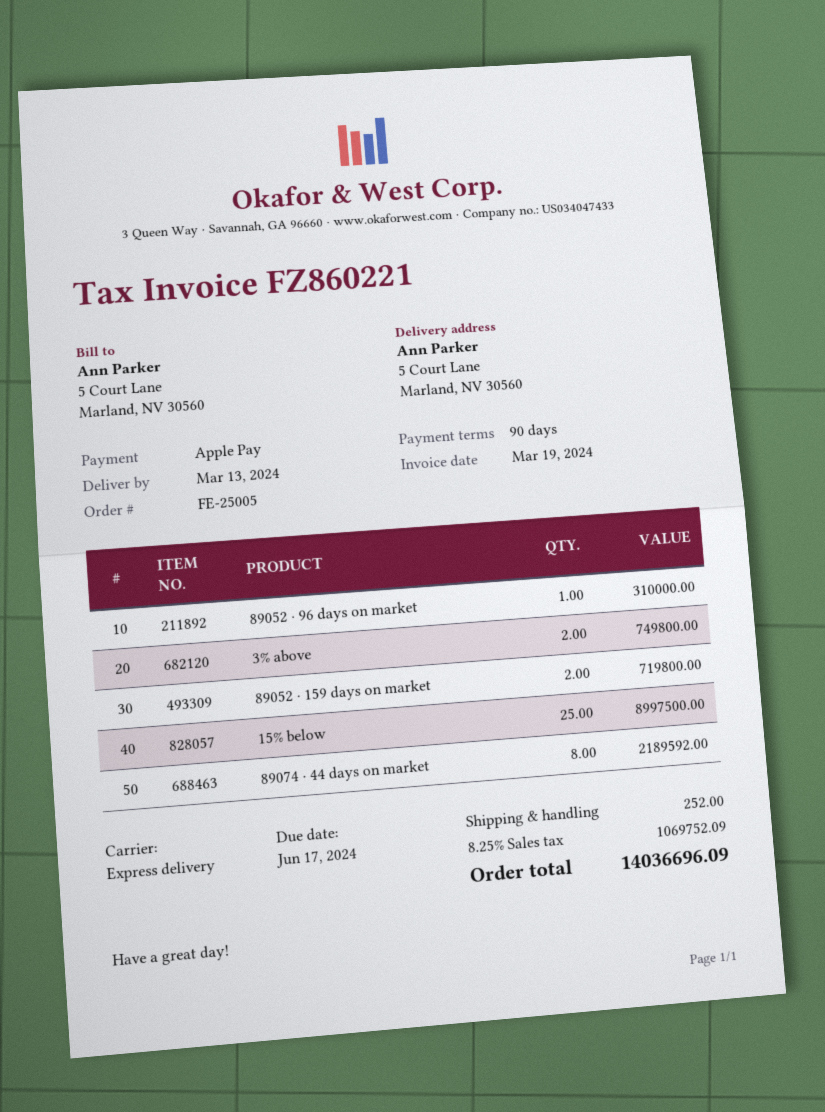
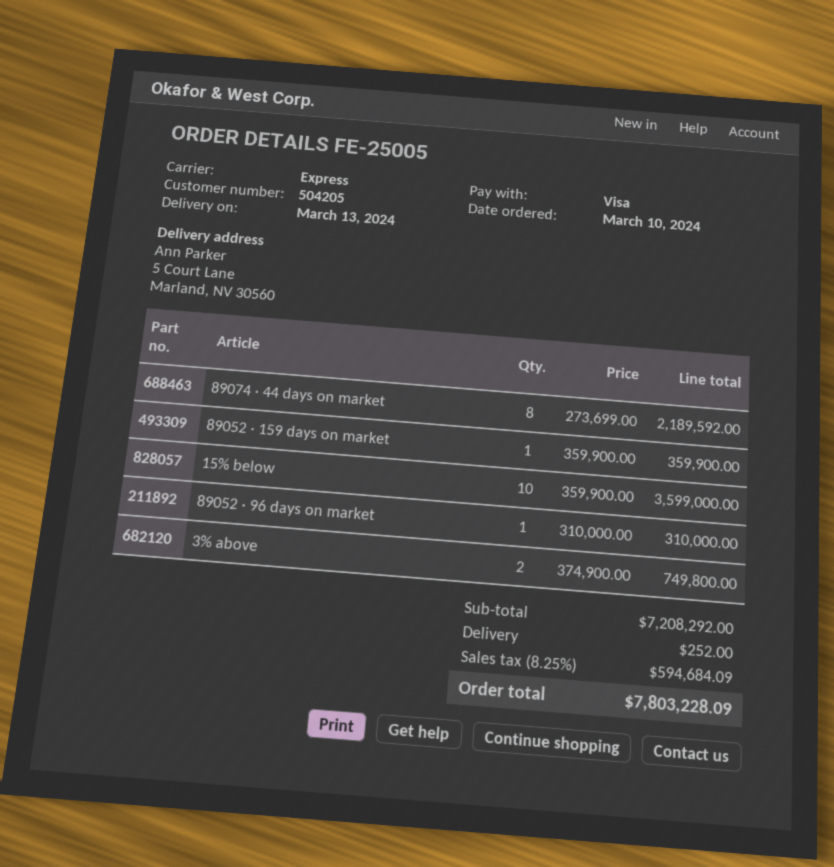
payment method: Apple Pay -> Visa
89052 · 159 days on market: 2 for 719800.00 -> 1 for 359900.00
15% below: 25 for 8997500.00 -> 10 for 3599000.00
tax: 8.25% = 1069752.09 -> 8.25% = 594684.09
total: 14036696.09 -> 7803228.09

